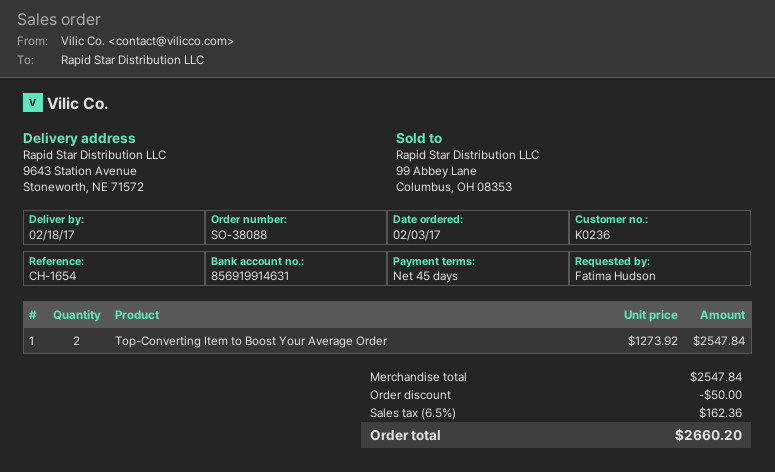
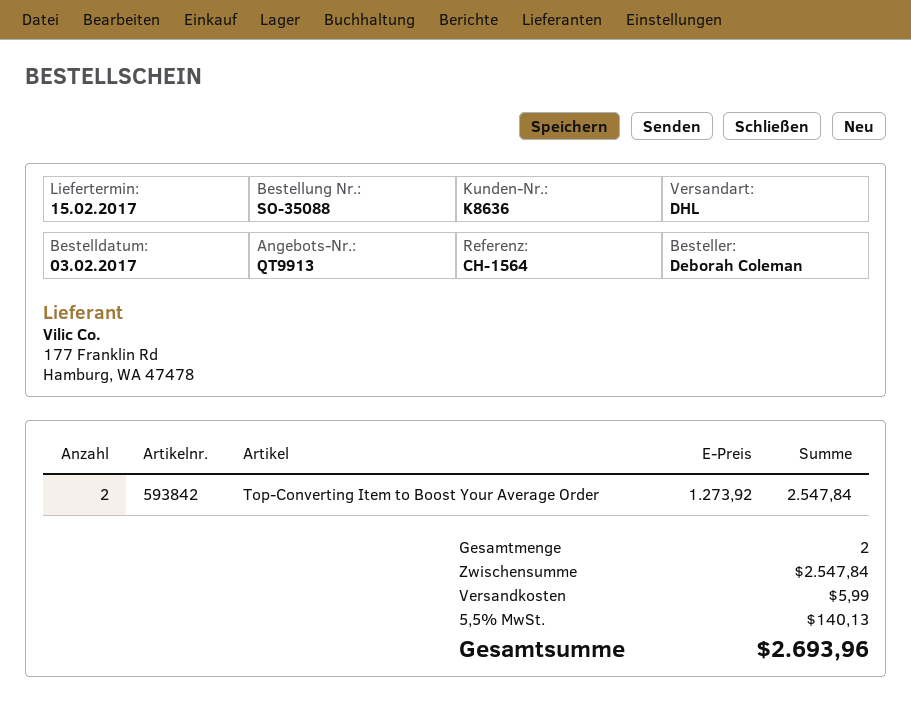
order number: SO-38088 -> SO-35088
delivery date: 2017-02-18 -> 2017-02-15
customer number: K0236 -> K8636
reference: CH-1654 -> CH-1564
ordered by: Fatima Hudson -> Deborah Coleman
discount: 50.00 -> none
shipping: none -> 5.99
tax: 6.5% = 162.36 -> 5.5% = 140.13
total: 2660.20 -> 2693.96

